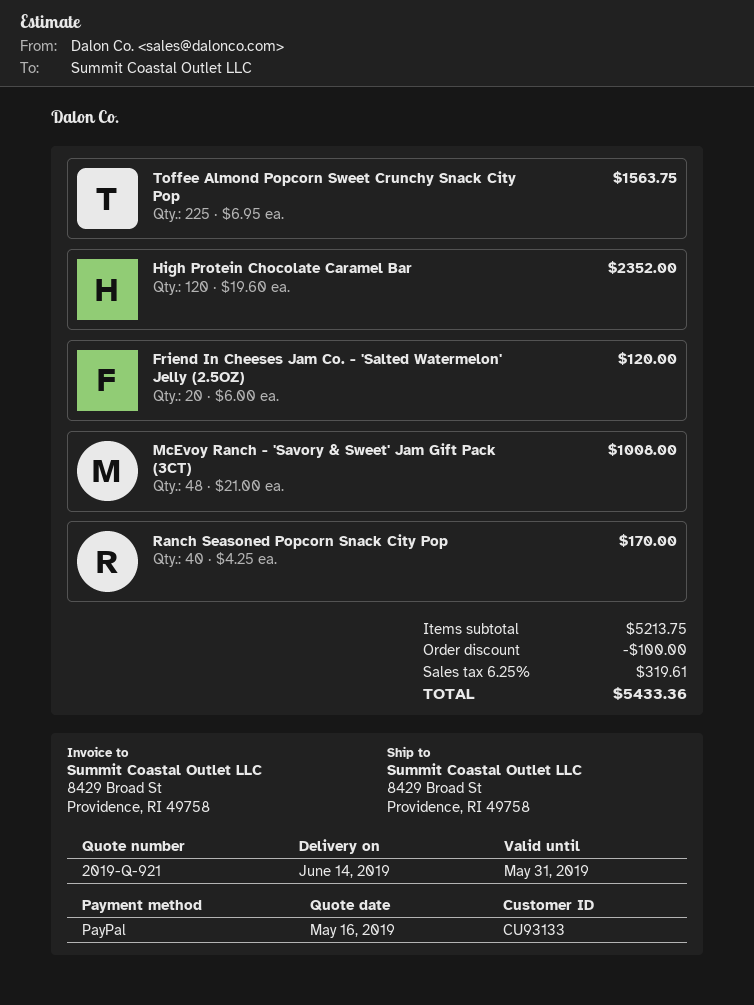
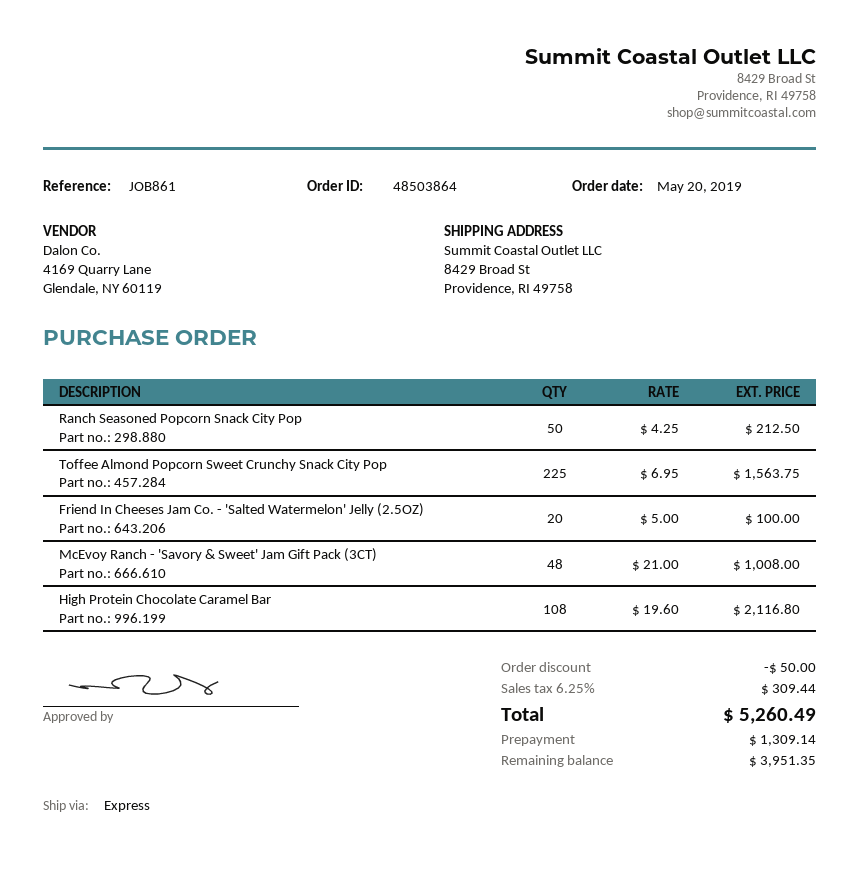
High Protein Chocolate Caramel Bar: 120 x 19.60 = 2352.00 -> 108 x 19.60 = 2116.80
Friend In Cheeses Jam Co. - 'Salted Watermelon' Jelly (2.5OZ): 20 x 6.00 = 120.00 -> 20 x 5.00 = 100.00
Ranch Seasoned Popcorn Snack City Pop: 40 x 4.25 = 170.00 -> 50 x 4.25 = 212.50
discount: 100.00 -> 50.00
tax: 6.25% = 319.61 -> 6.25% = 309.44
total: 5433.36 -> 5260.49

